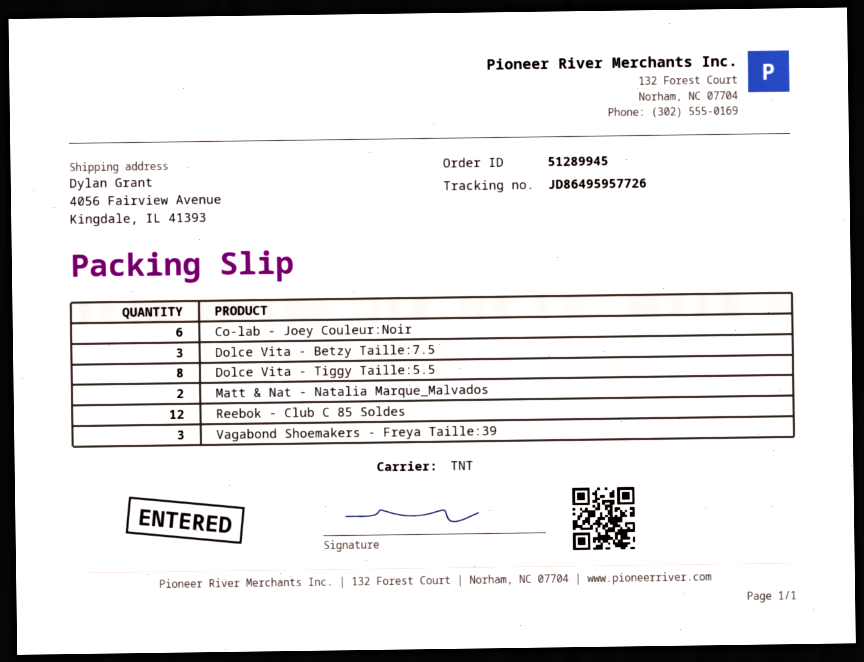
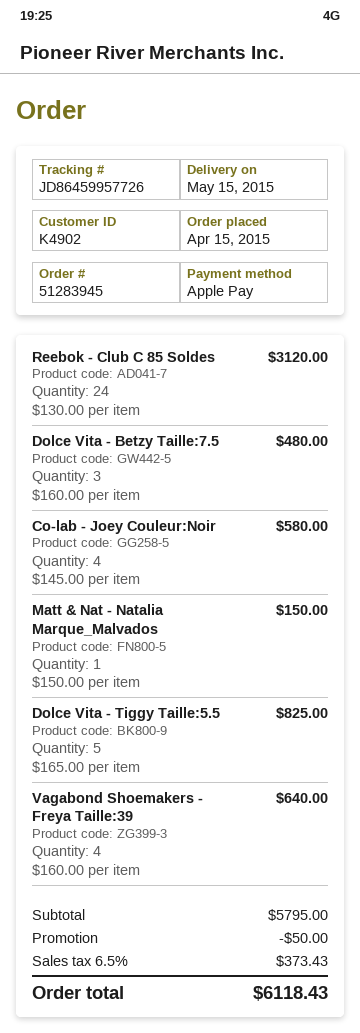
order number: 51289945 -> 51283945
tracking number: JD86495957726 -> JD86459957726
Co-lab - Joey Couleur:Noir: 6 -> 4
Dolce Vita - Tiggy Taille:5.5: 8 -> 5
Matt & Nat - Natalia Marque_Malvados: 2 -> 1
Reebok - Club C 85 Soldes: 12 -> 24
Vagabond Shoemakers - Freya Taille:39: 3 -> 4

